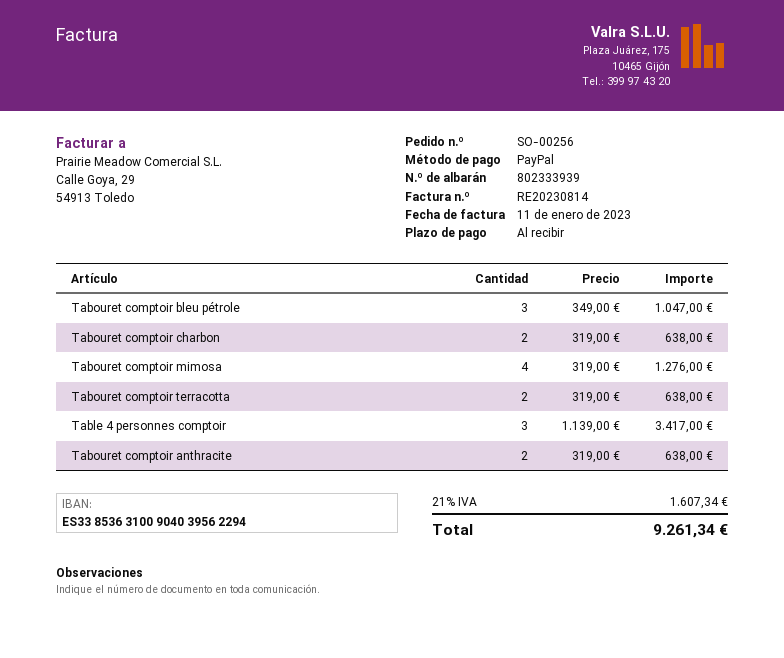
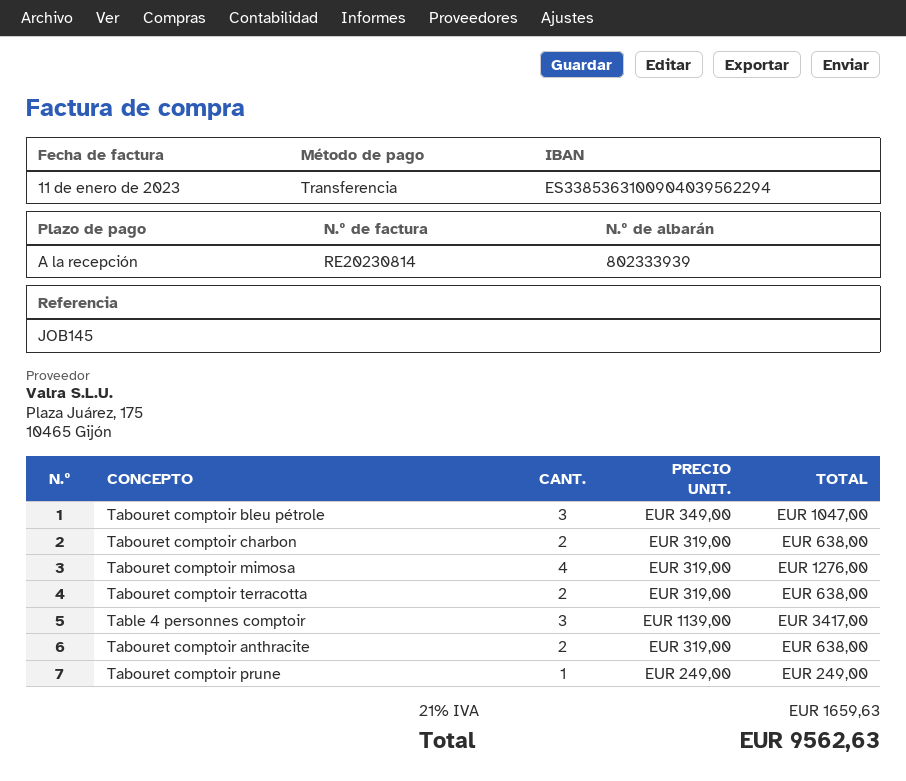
payment method: PayPal -> bank transfer
Tabouret comptoir prune: none -> 1 x 249.00 = 249.00
tax: 21% = 1607.34 -> 21% = 1659.63
total: 9261.34 -> 9562.63

